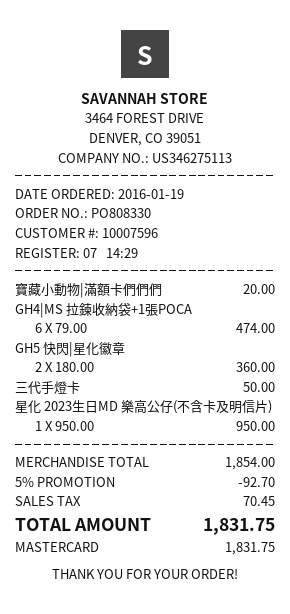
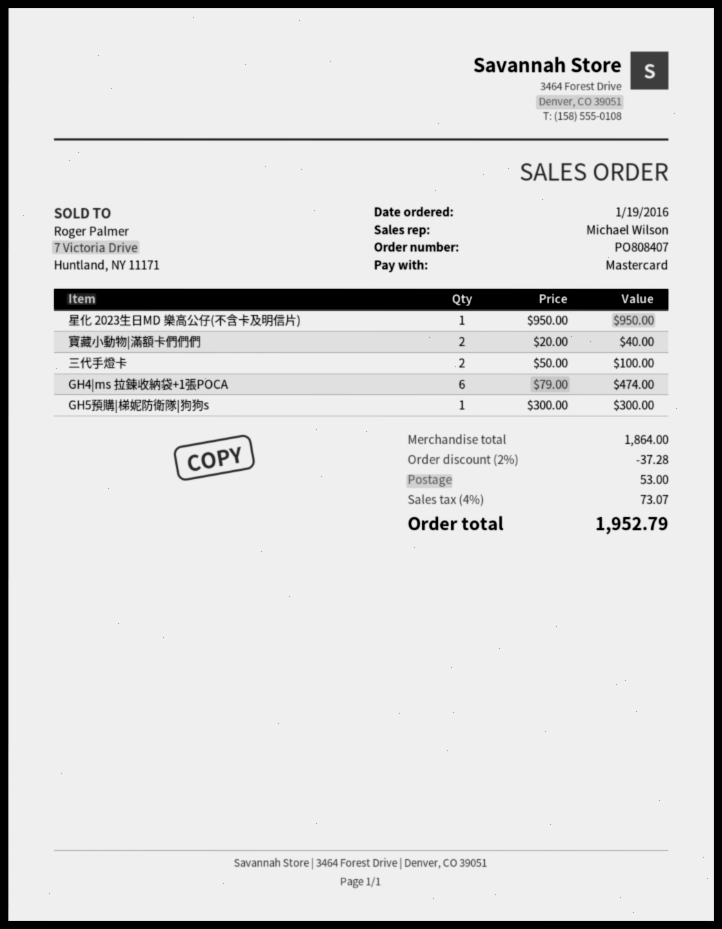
order number: PO808330 -> PO808407
寶藏小動物|滿額卡們們們: 1 x 20.00 = 20.00 -> 2 x 20.00 = 40.00
GH5 快閃|星化徽章: 2 x 180.00 = 360.00 -> none
三代手燈卡: 1 x 50.00 = 50.00 -> 2 x 50.00 = 100.00
GH5預購|梯妮防衛隊|狗狗s: none -> 1 x 300.00 = 300.00
subtotal: 1854.00 -> 1864.00
discount: 5% = 92.70 -> 2% = 37.28
shipping: none -> 53.00
tax: 70.45 -> 73.07
total: 1831.75 -> 1952.79

